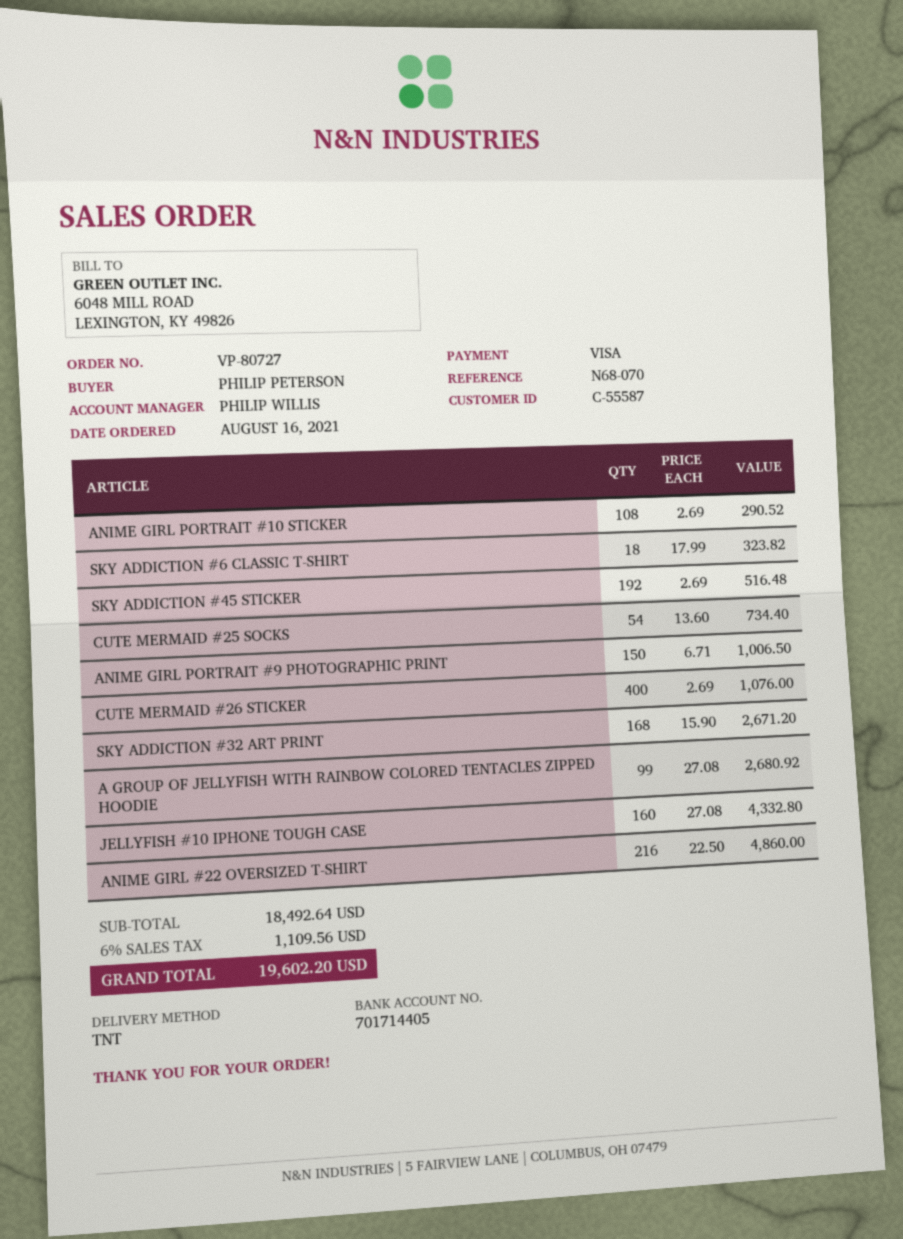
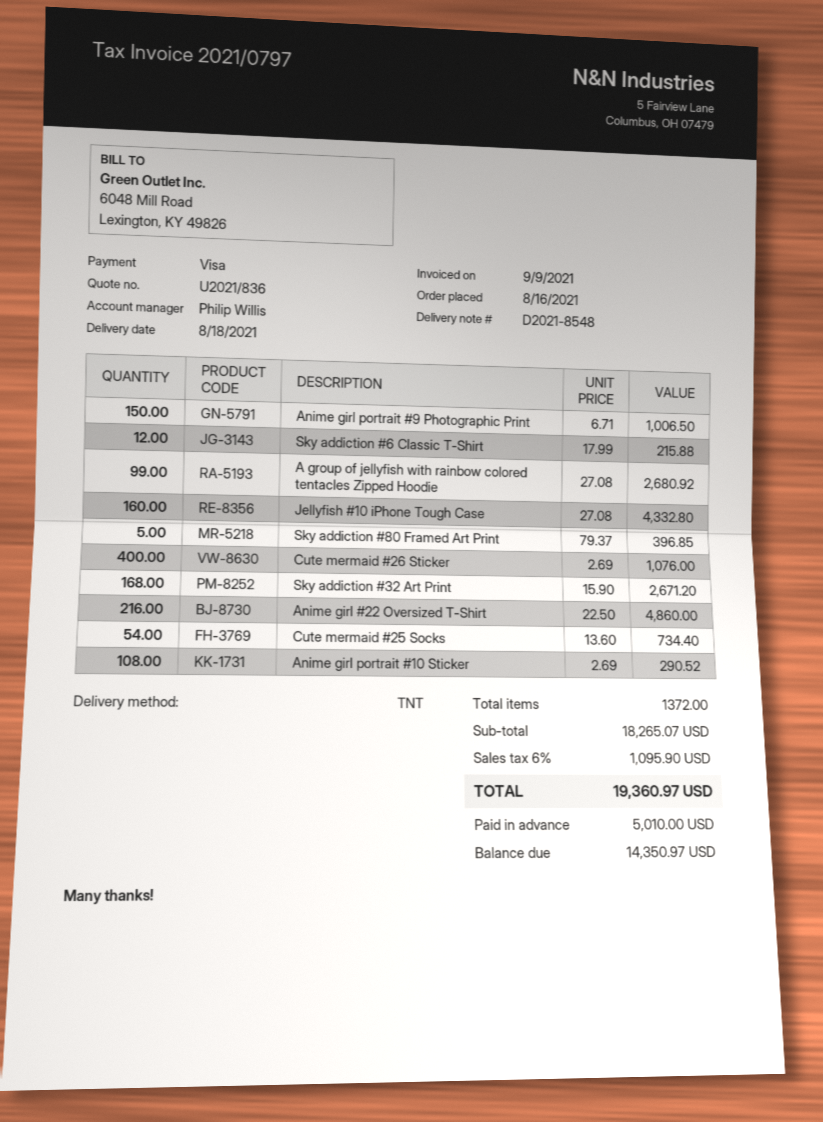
SKY ADDICTION #6 CLASSIC T-SHIRT: 18 x 17.99 = 323.82 -> 12 x 17.99 = 215.88
SKY ADDICTION #45 STICKER: 192 x 2.69 = 516.48 -> none
Sky addiction #80 Framed Art Print: none -> 5 x 79.37 = 396.85
subtotal: 18492.64 -> 18265.07
tax: 6% = 1109.56 -> 6% = 1095.90
total: 19602.20 -> 19360.97

